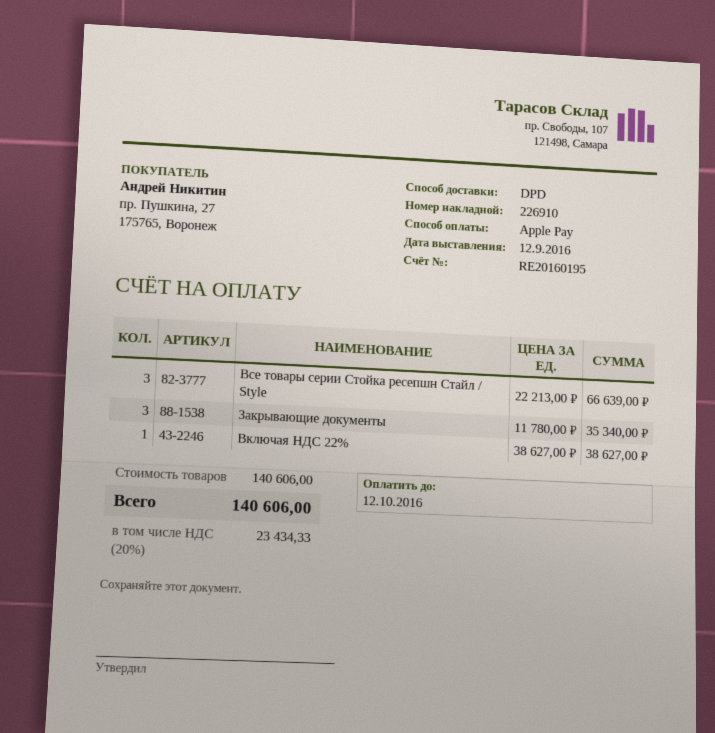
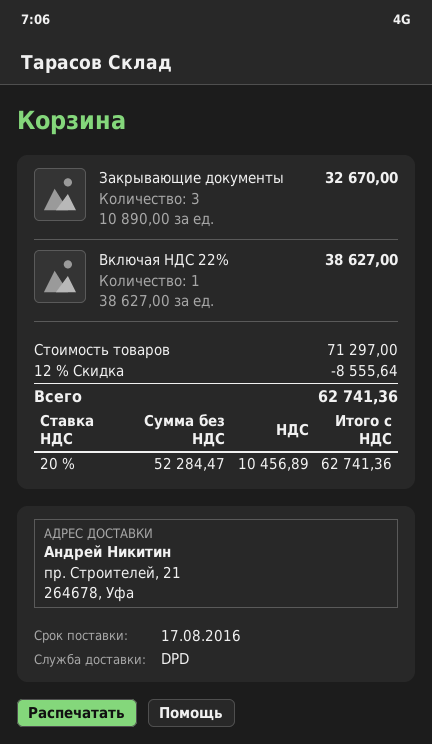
Все товары серии Стойка ресепшн Стайл / Style: 3 x 22213.00 = 66639.00 -> none
Закрывающие документы: 3 x 11780.00 = 35340.00 -> 3 x 10890.00 = 32670.00
subtotal: 140606.00 -> 71297.00
discount: none -> 12% = 8555.64
tax: 20% = 23434.33 -> 20% = 10456.89
total: 140606.00 -> 62741.36

